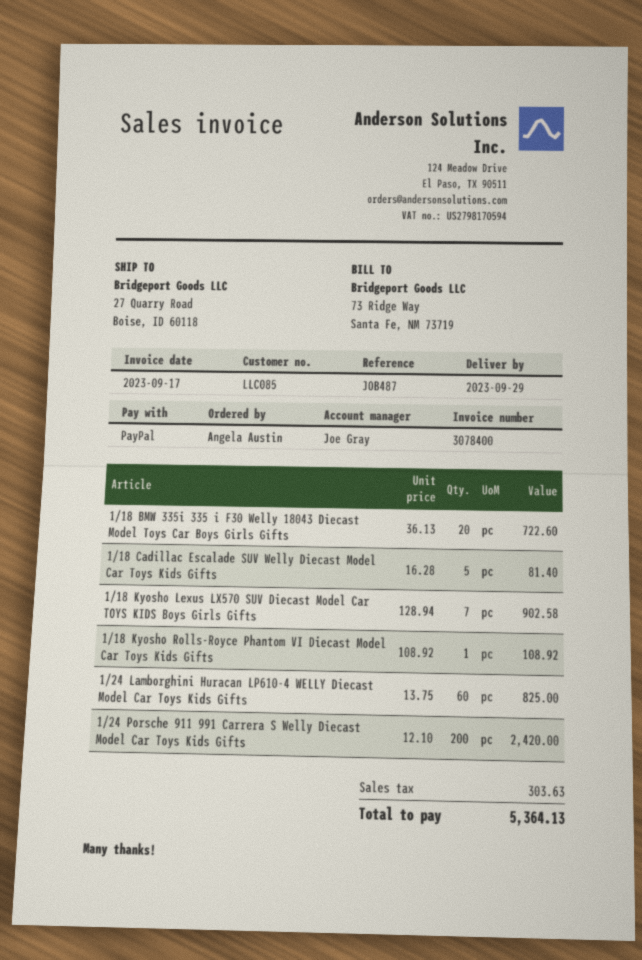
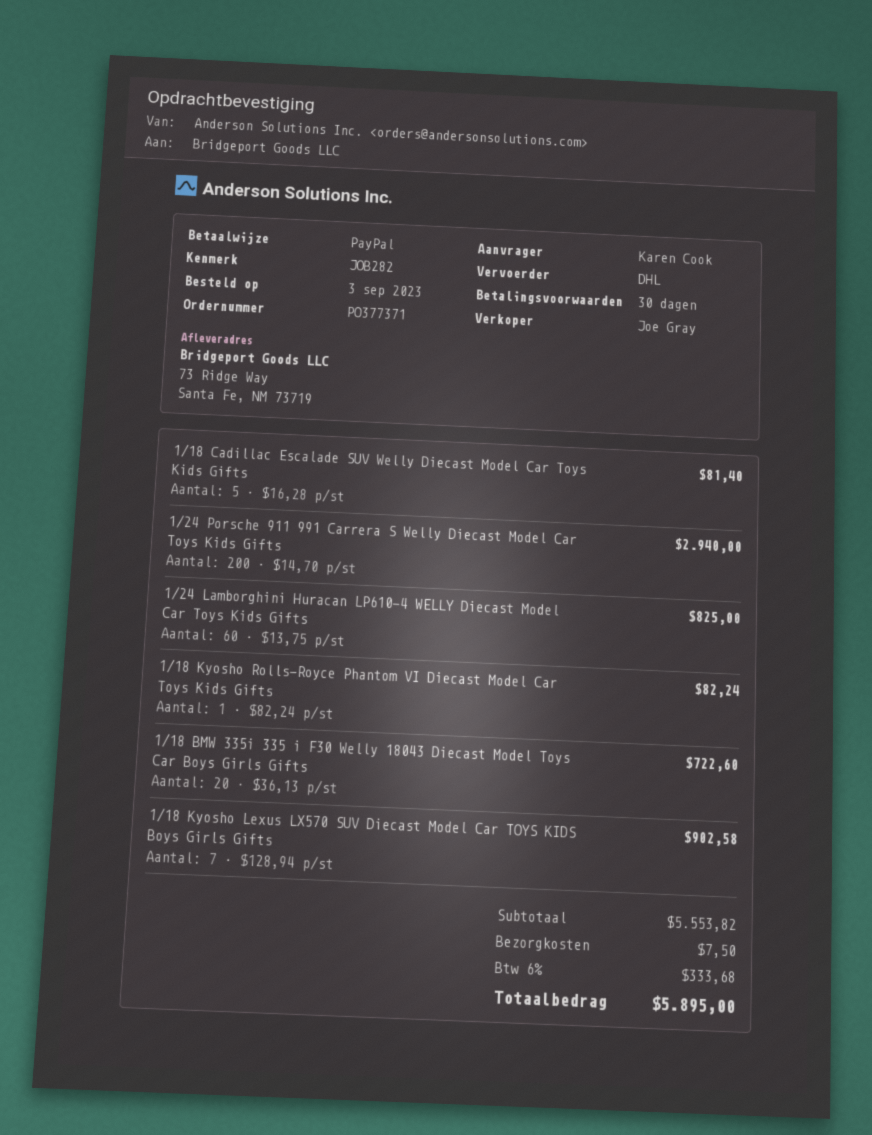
reference: JOB487 -> JOB282
ordered by: Angela Austin -> Karen Cook
ship to: 27 Quarry Road, Boise, ID 60118 -> 73 Ridge Way, Santa Fe, NM 73719
1/18 Kyosho Rolls-Royce Phantom VI Diecast Model Car Toys Kids Gifts: 1 x 108.92 = 108.92 -> 1 x 82.24 = 82.24
1/24 Porsche 911 991 Carrera S Welly Diecast Model Car Toys Kids Gifts: 200 x 12.10 = 2420.00 -> 200 x 14.70 = 2940.00
shipping: none -> 7.50
tax: 303.63 -> 333.68
total: 5364.13 -> 5895.00

